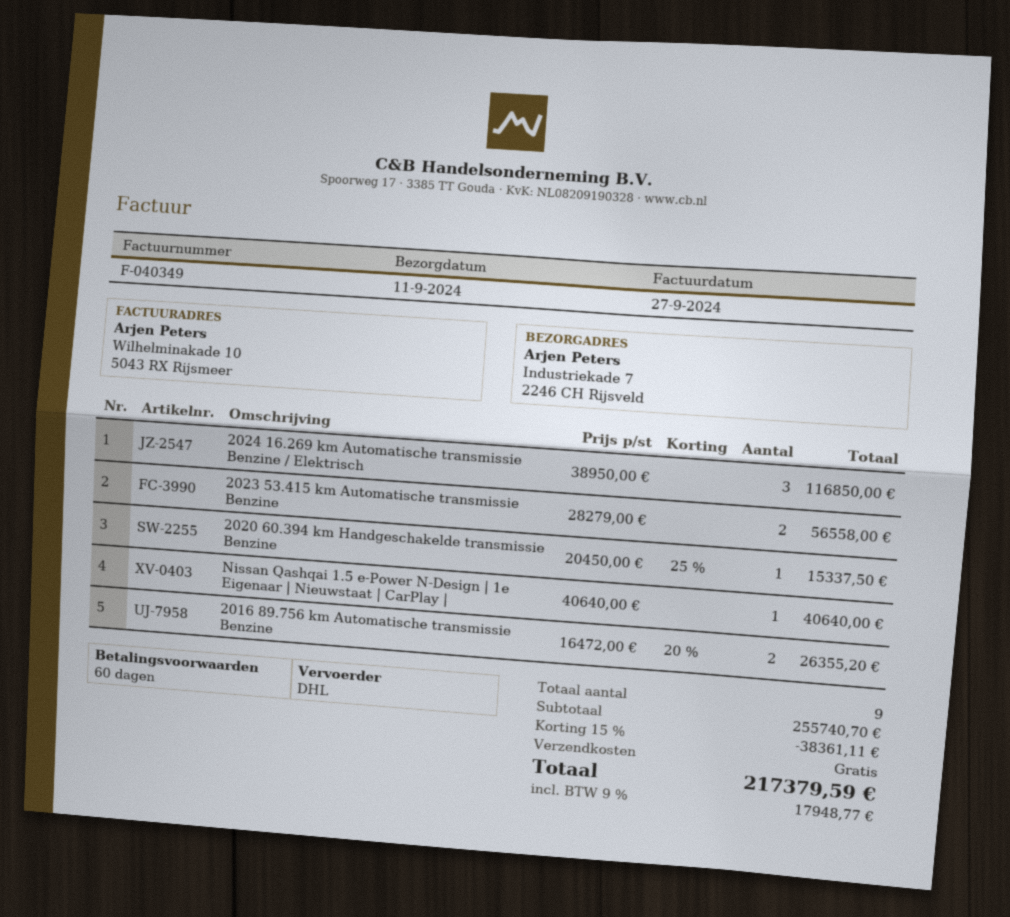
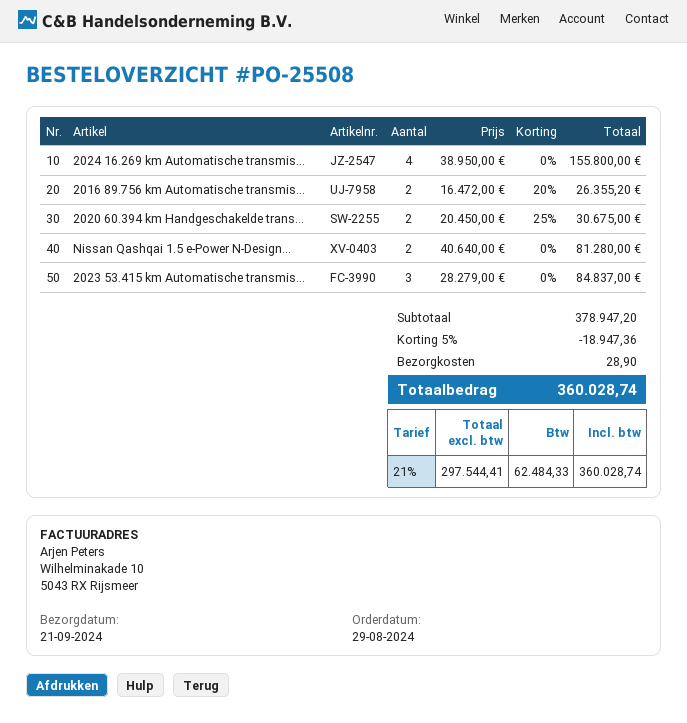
delivery date: 2024-09-11 -> 2024-09-21
2024 16.269 km Automatische transmissie Benzine / Elektrisch: 3 x 38950.00 = 116850.00 -> 4 x 38950.00 = 155800.00
2023 53.415 km Automatische transmissie Benzine: 2 x 28279.00 = 56558.00 -> 3 x 28279.00 = 84837.00
2020 60.394 km Handgeschakelde transmissie Benzine: 1 x 20450.00 - 25% = 15337.50 -> 2 x 20450.00 - 25% = 30675.00
Nissan Qashqai 1.5 e-Power N-Design | 1e Eigenaar | Nieuwstaat | CarPlay |: 1 x 40640.00 = 40640.00 -> 2 x 40640.00 = 81280.00
subtotal: 255740.70 -> 378947.20
discount: 15% = 38361.11 -> 5% = 18947.36
shipping: 0.00 -> 28.90
tax: 9% = 17948.77 -> 21% = 62484.33
total: 217379.59 -> 360028.74

